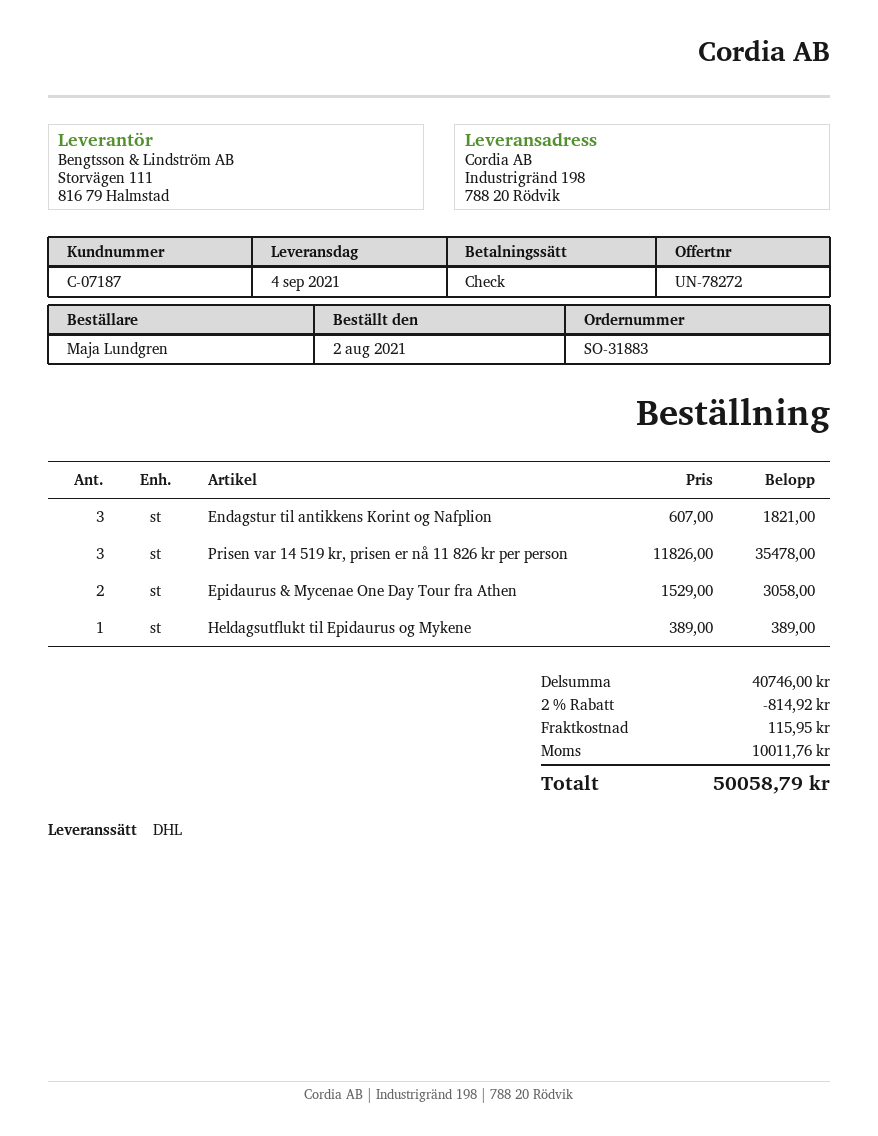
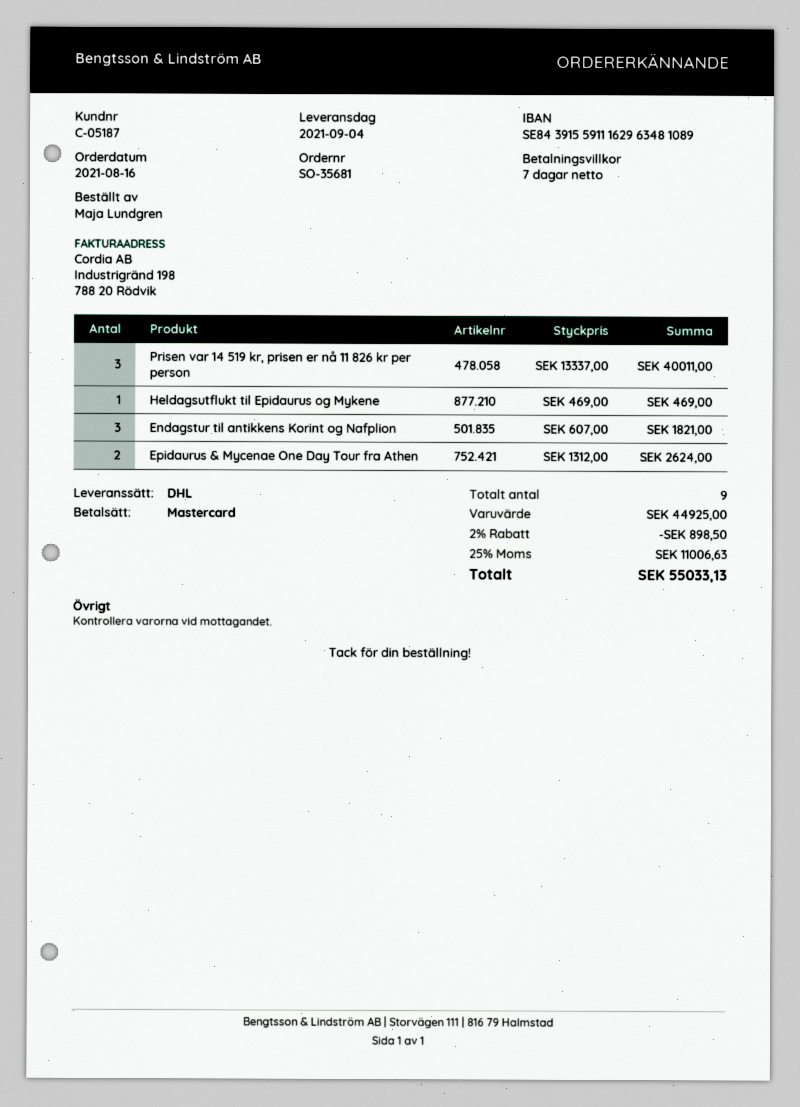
order number: SO-31883 -> SO-35681
order date: 2021-08-02 -> 2021-08-16
customer number: C-07187 -> C-05187
payment method: cheque -> Mastercard
Prisen var 14 519 kr, prisen er nå 11 826 kr per person: 3 x 11826.00 = 35478.00 -> 3 x 13337.00 = 40011.00
Epidaurus & Mycenae One Day Tour fra Athen: 2 x 1529.00 = 3058.00 -> 2 x 1312.00 = 2624.00
Heldagsutflukt til Epidaurus og Mykene: 1 x 389.00 = 389.00 -> 1 x 469.00 = 469.00
subtotal: 40746.00 -> 44925.00
discount: 2% = 814.92 -> 2% = 898.50
shipping: 115.95 -> none
tax: 10011.76 -> 11006.63
total: 50058.79 -> 55033.13

